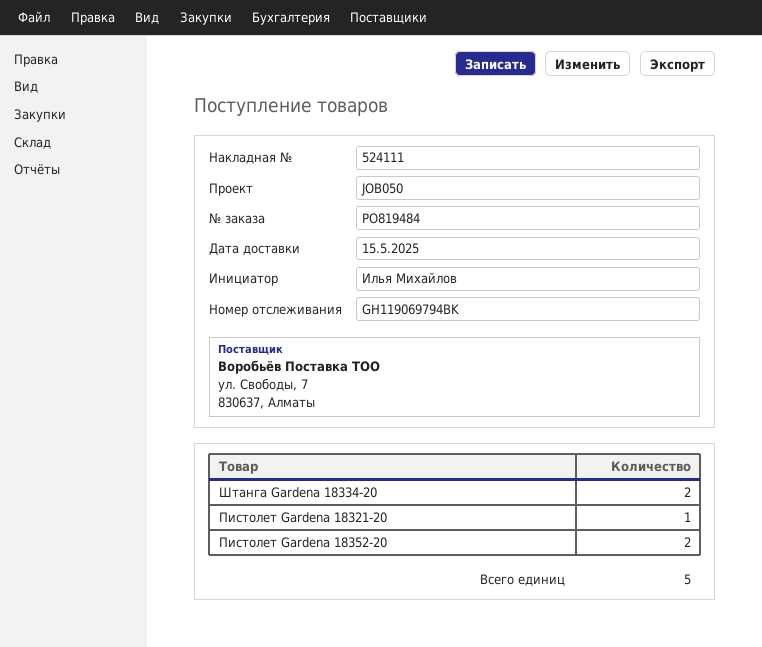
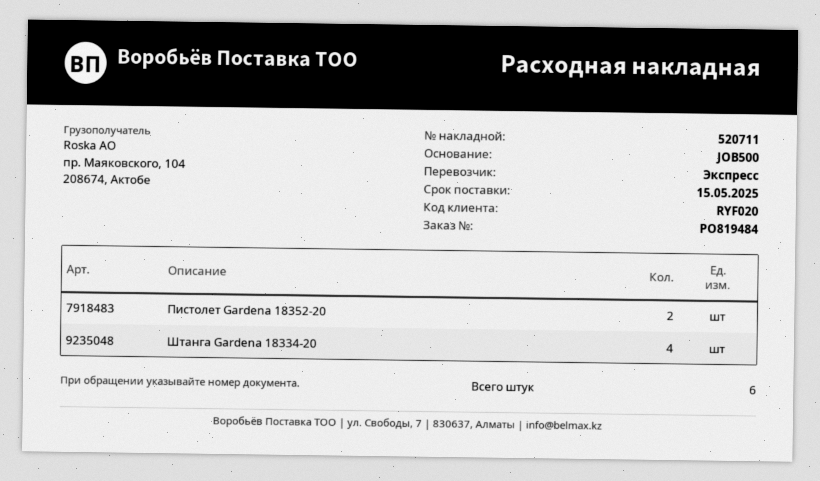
delivery note number: 524111 -> 520711
reference: JOB050 -> JOB500
Штанга Gardena 18334-20: 2 -> 4
Пистолет Gardena 18321-20: 1 -> none
total quantity: 5 -> 6

